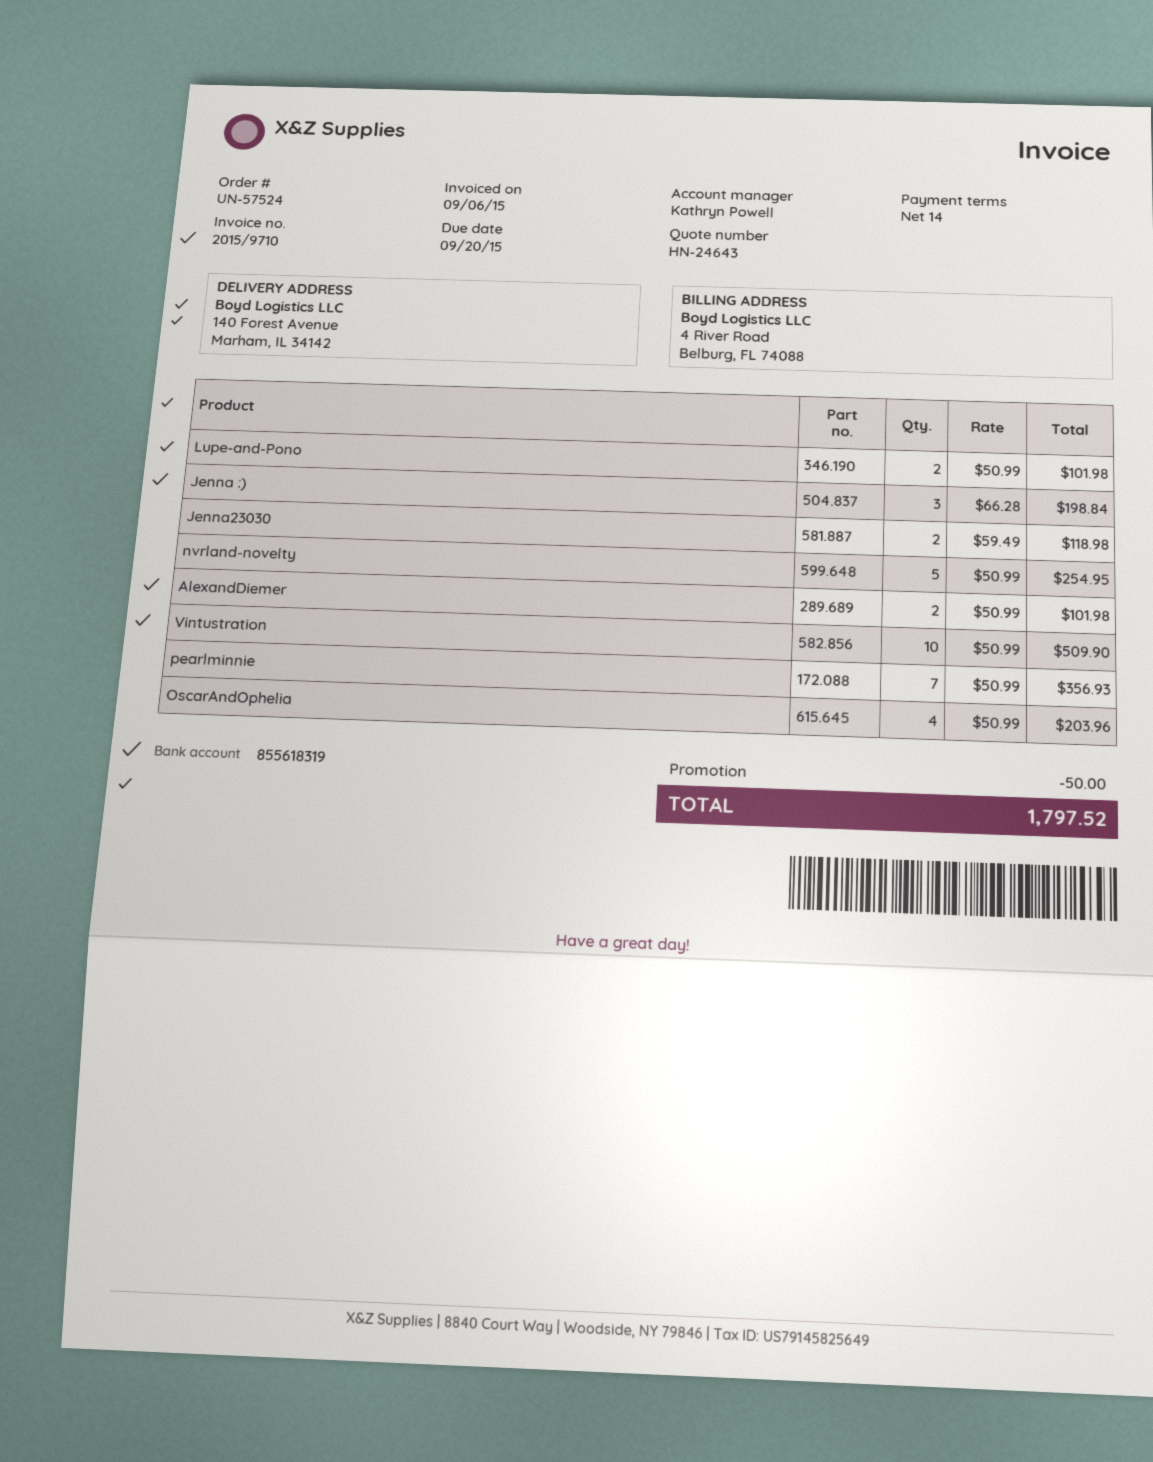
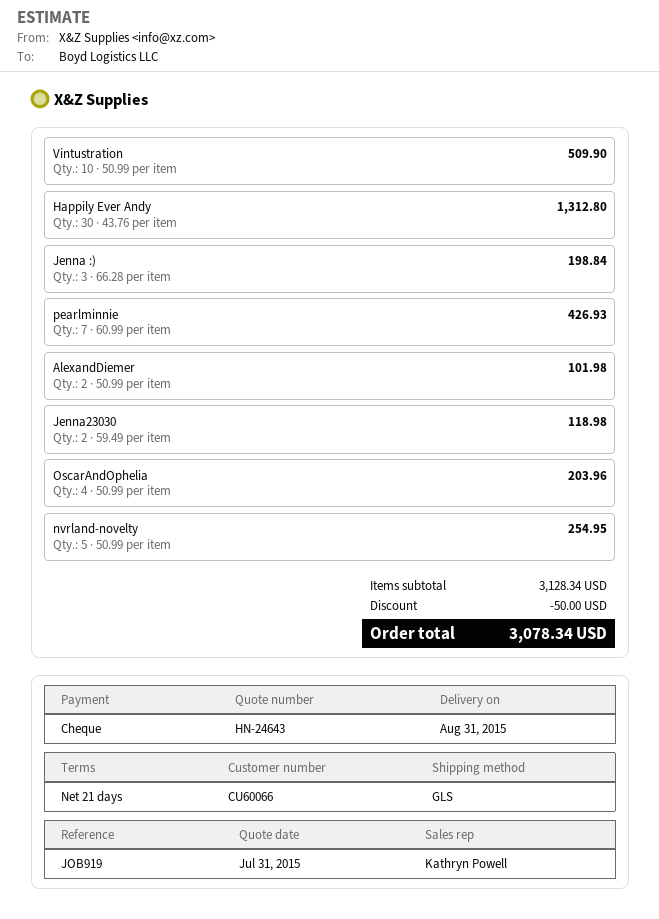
payment terms: 14 days -> 21 days
Lupe-and-Pono: 2 x 50.99 = 101.98 -> none
pearlminnie: 7 x 50.99 = 356.93 -> 7 x 60.99 = 426.93
Happily Ever Andy: none -> 30 x 43.76 = 1312.80
total: 1797.52 -> 3078.34

